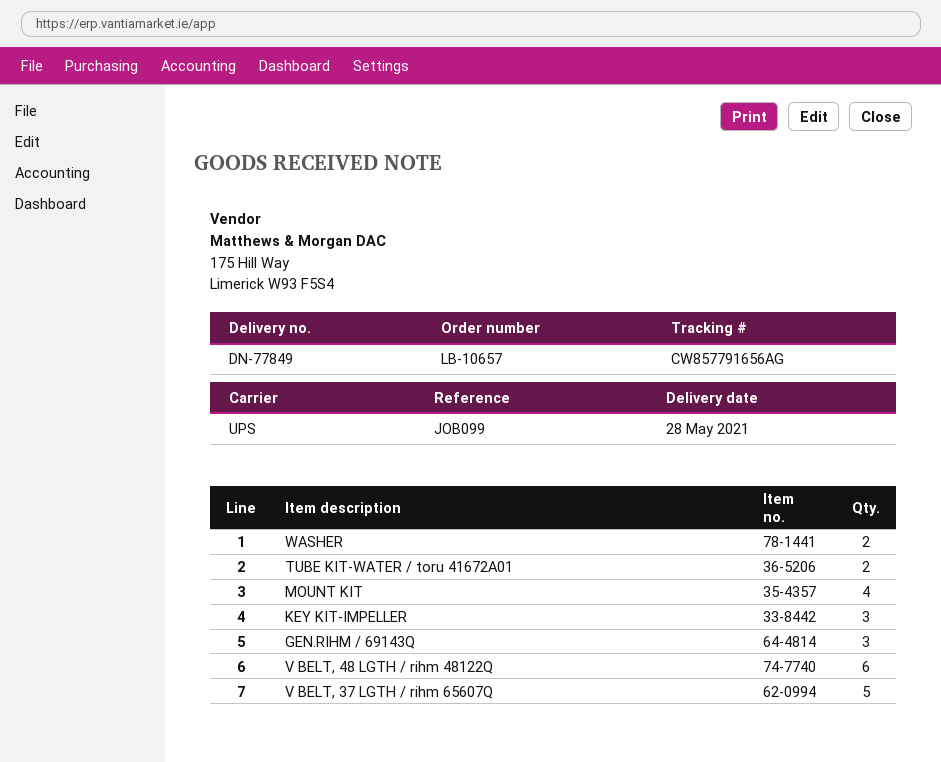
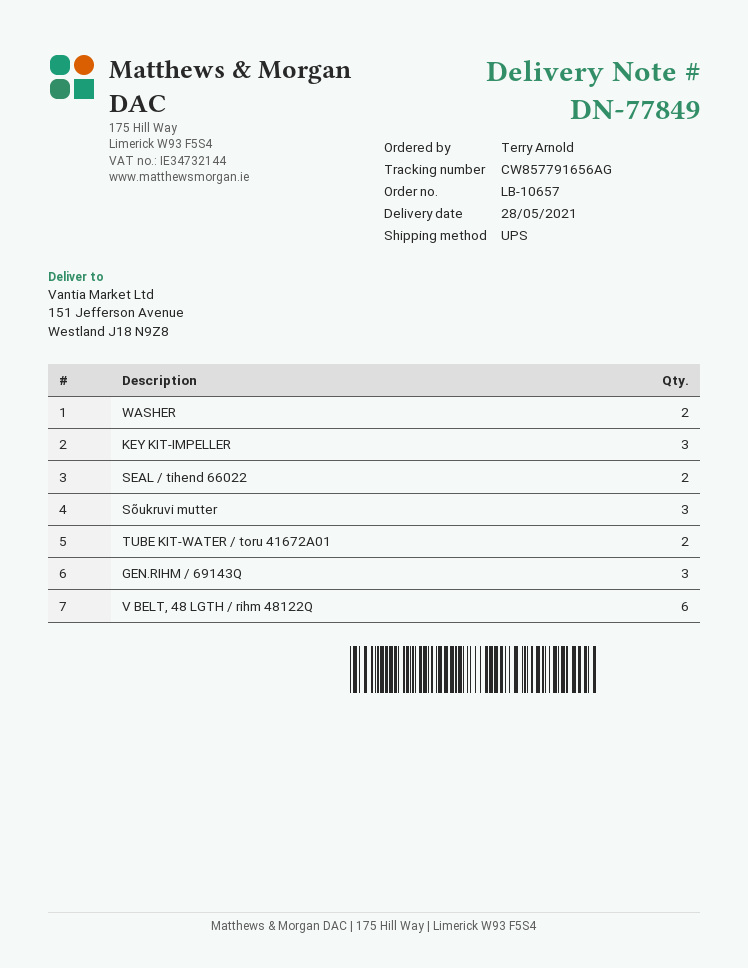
MOUNT KIT: 4 -> none
V BELT, 37 LGTH / rihm 65607Q: 5 -> none
SEAL / tihend 66022: none -> 2
Sõukruvi mutter: none -> 3

